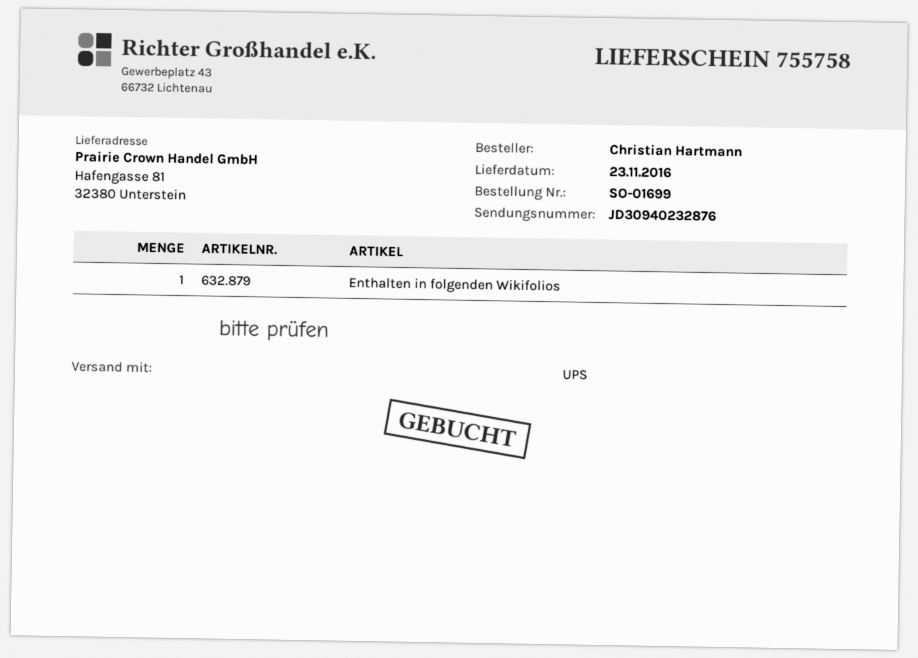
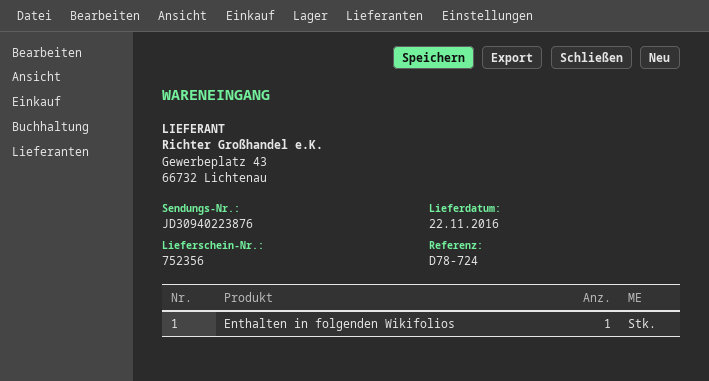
delivery note number: 755758 -> 752356
delivery date: 2016-11-23 -> 2016-11-22
tracking number: JD30940232876 -> JD30940223876

